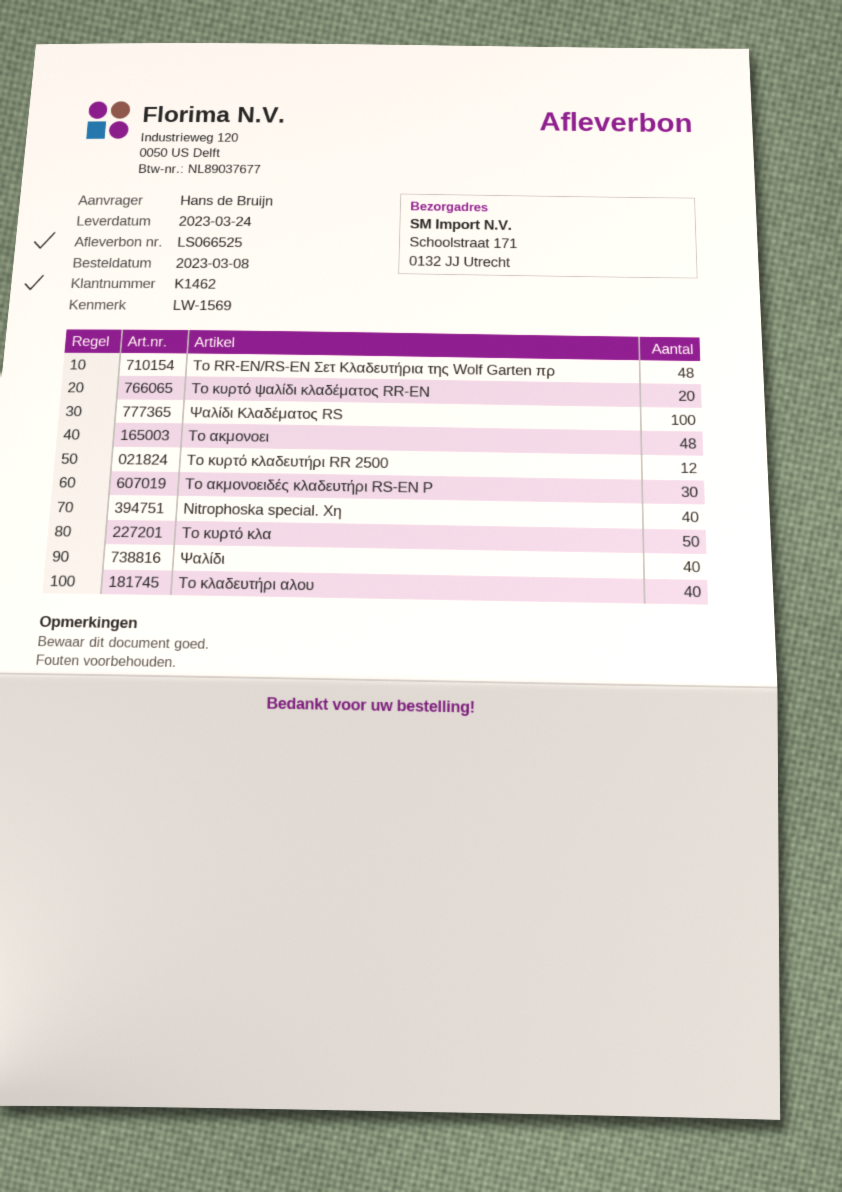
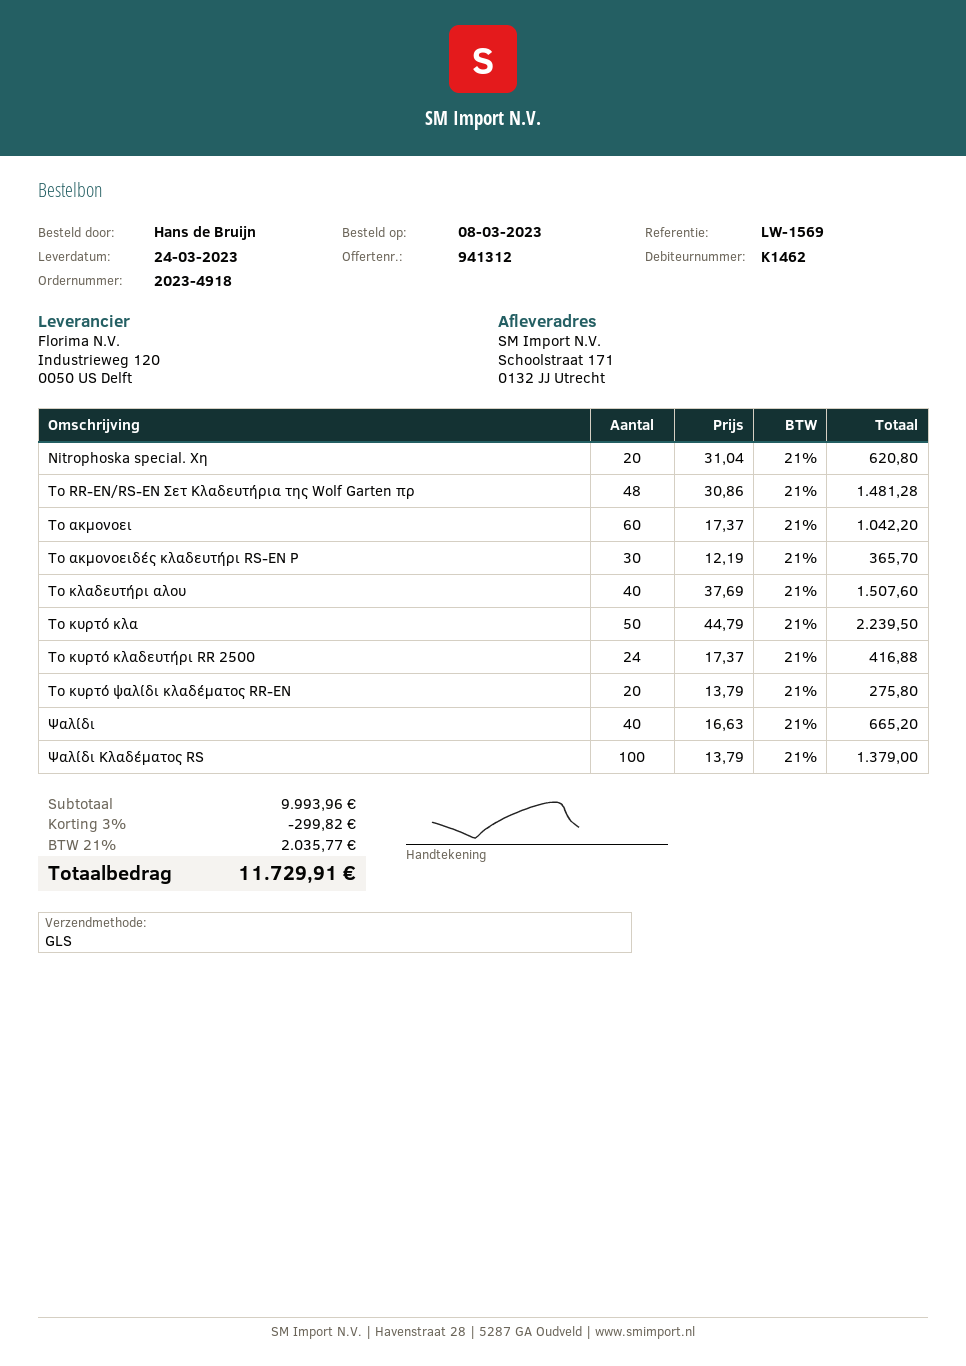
Το ακμονοει: 48 -> 60
Το κυρτό κλαδευτήρι RR 2500: 12 -> 24
Nitrophoska special. Χη: 40 -> 20

